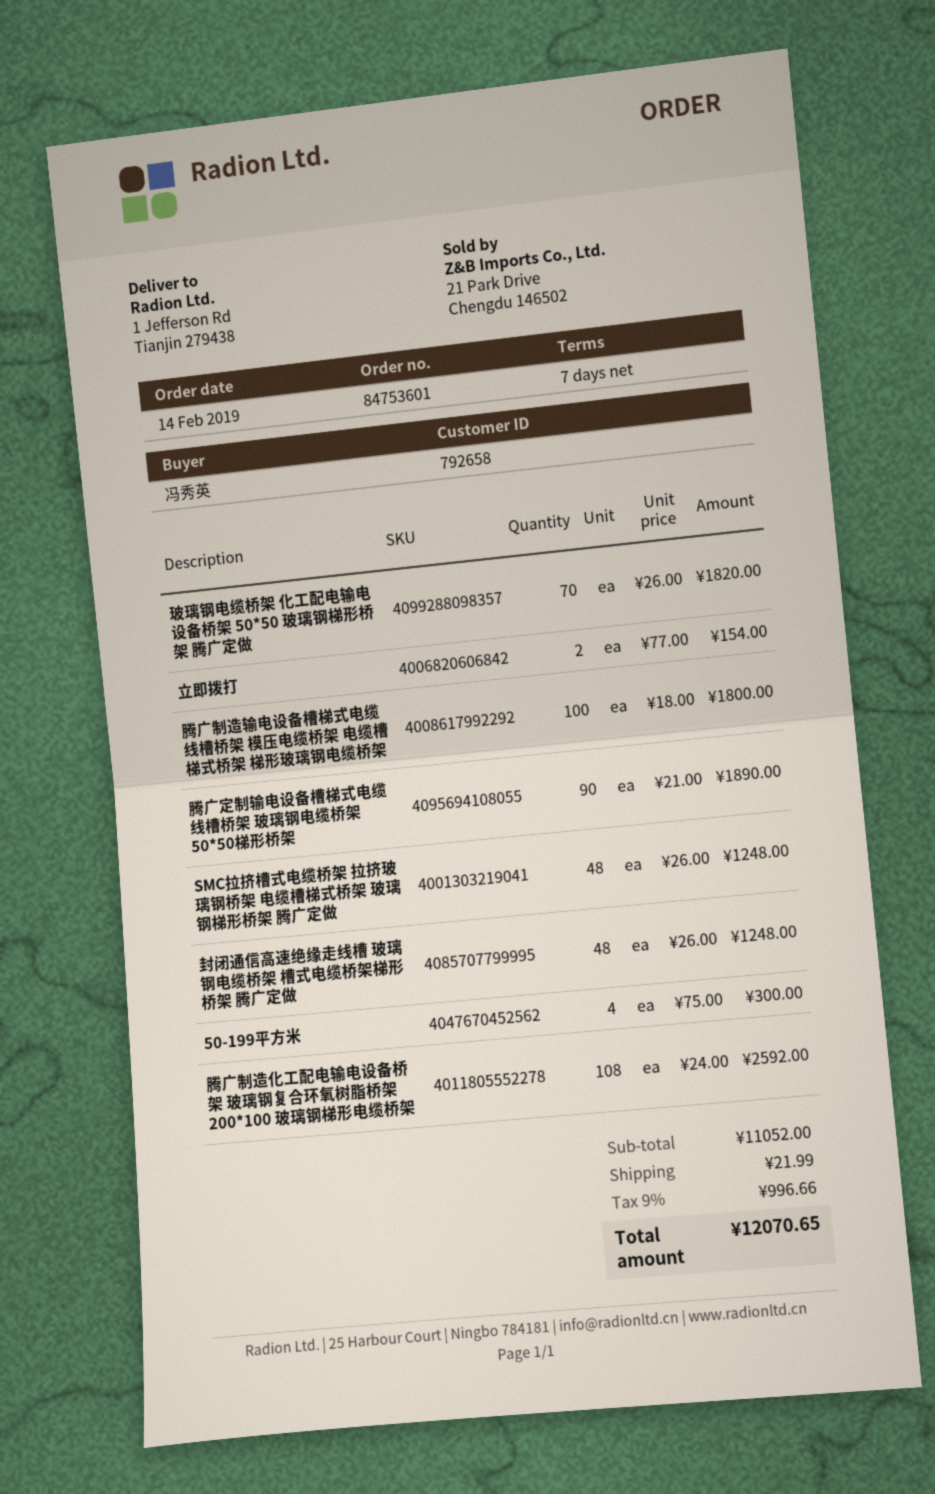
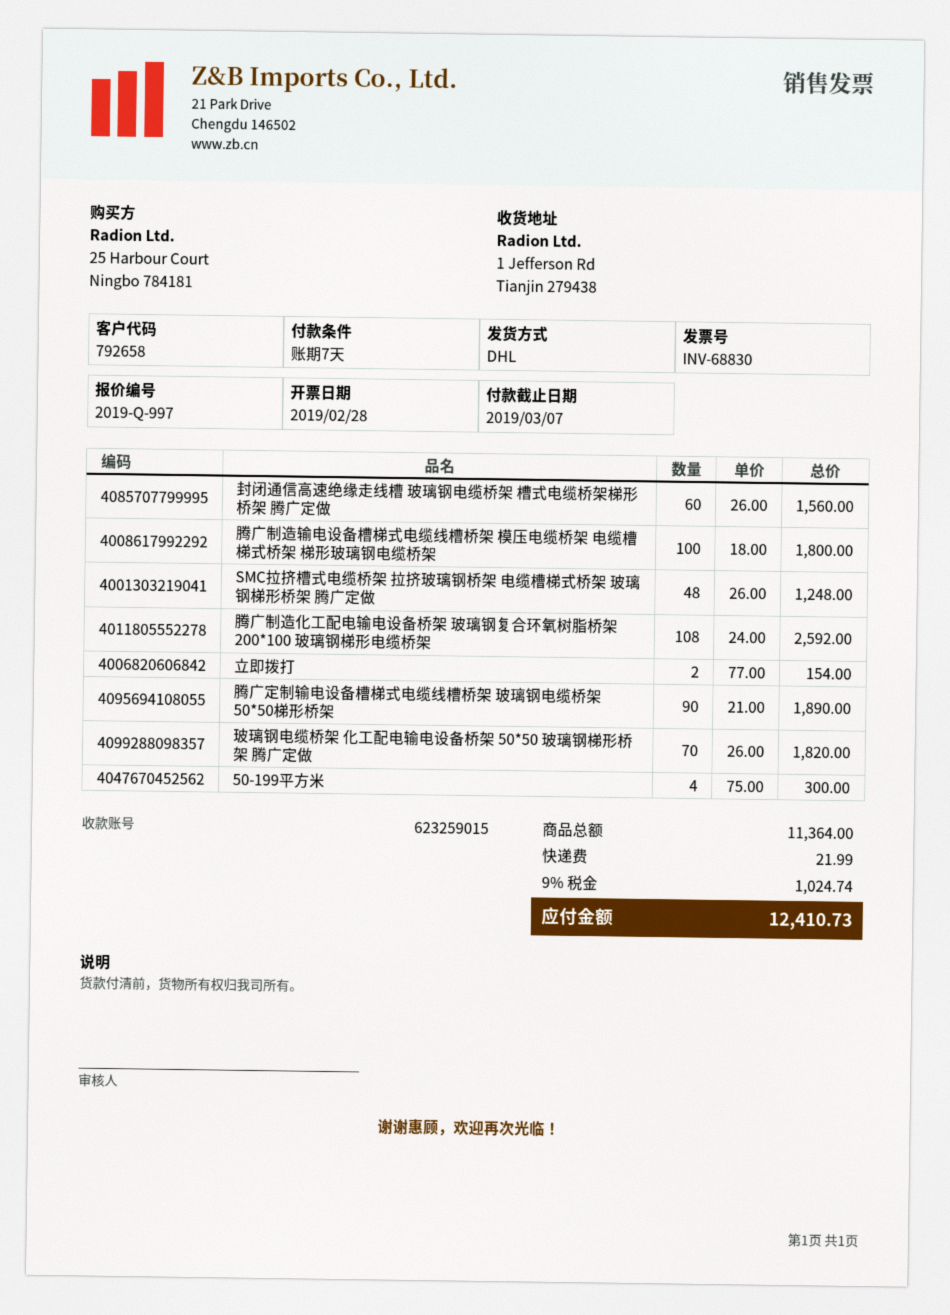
封闭通信高速绝缘走线槽 玻璃钢电缆桥架 槽式电缆桥架梯形桥架 腾广定做: 48 x 26.00 = 1248.00 -> 60 x 26.00 = 1560.00
subtotal: 11052.00 -> 11364.00
tax: 9% = 996.66 -> 9% = 1024.74
total: 12070.65 -> 12410.73

